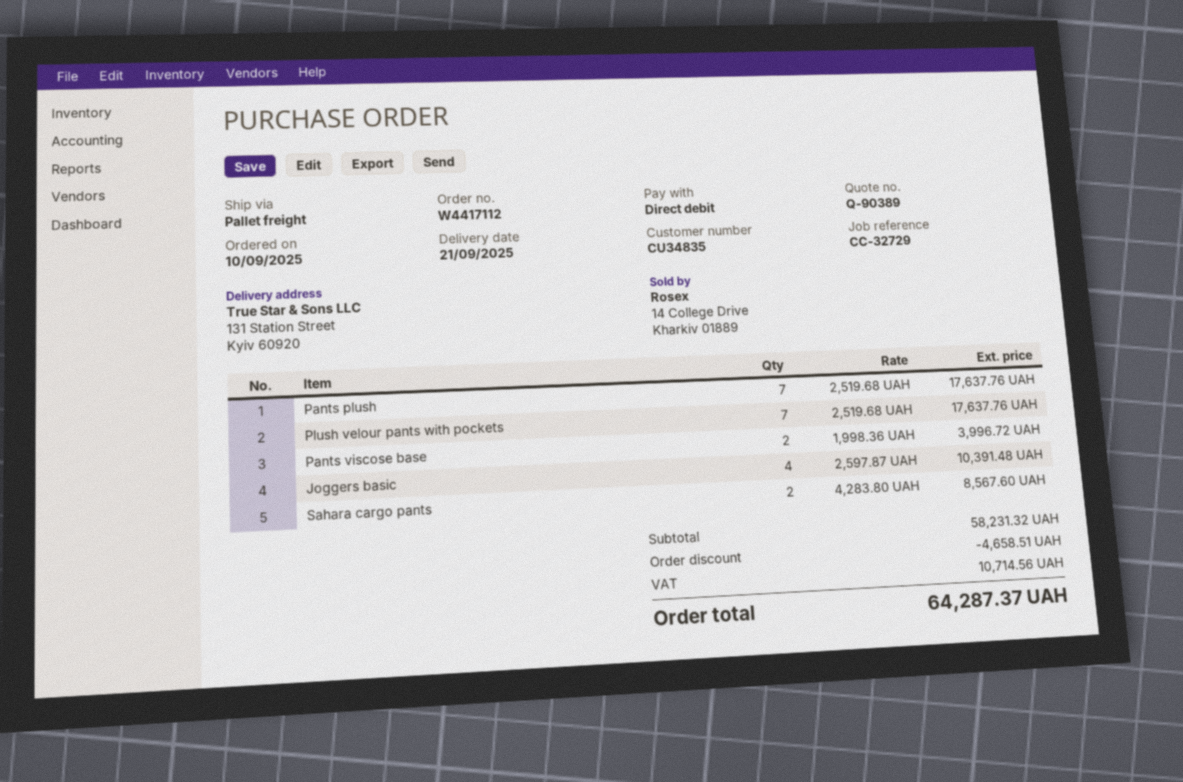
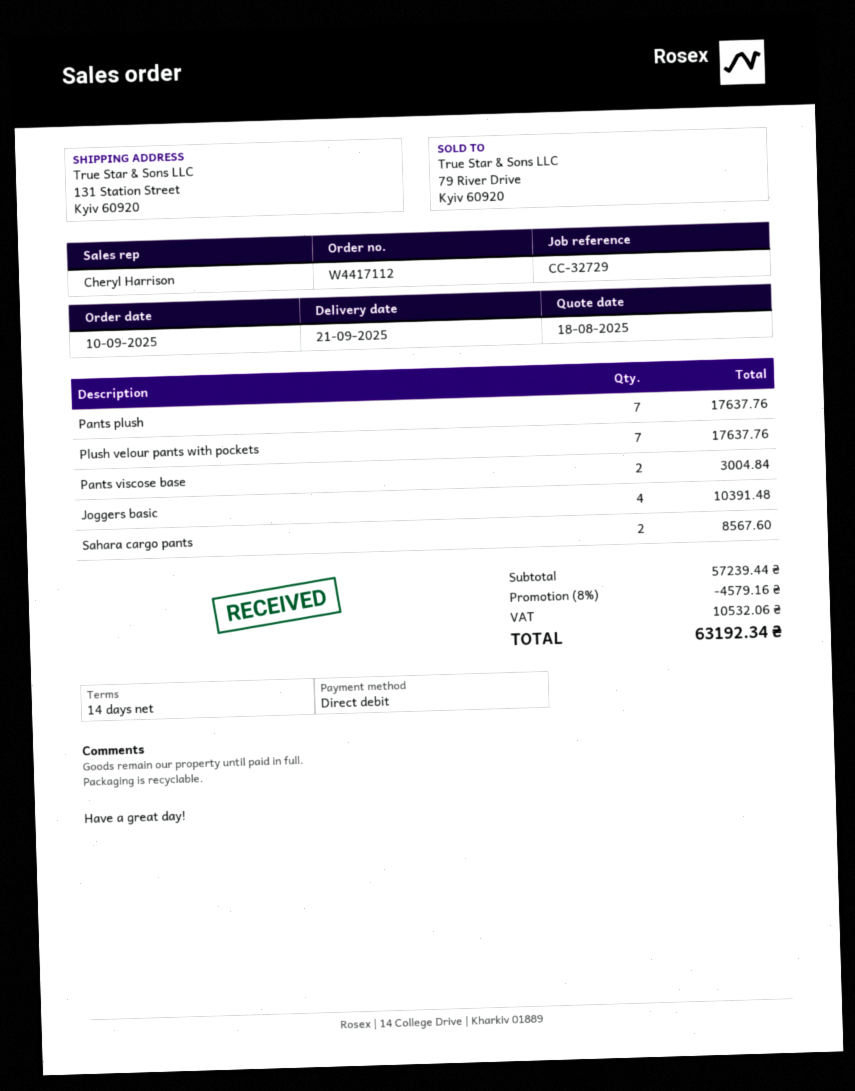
Pants viscose base: 2 for 3996.72 -> 2 for 3004.84
subtotal: 58231.32 -> 57239.44
discount: 4658.51 -> 4579.16
tax: 10714.56 -> 10532.06
total: 64287.37 -> 63192.34

